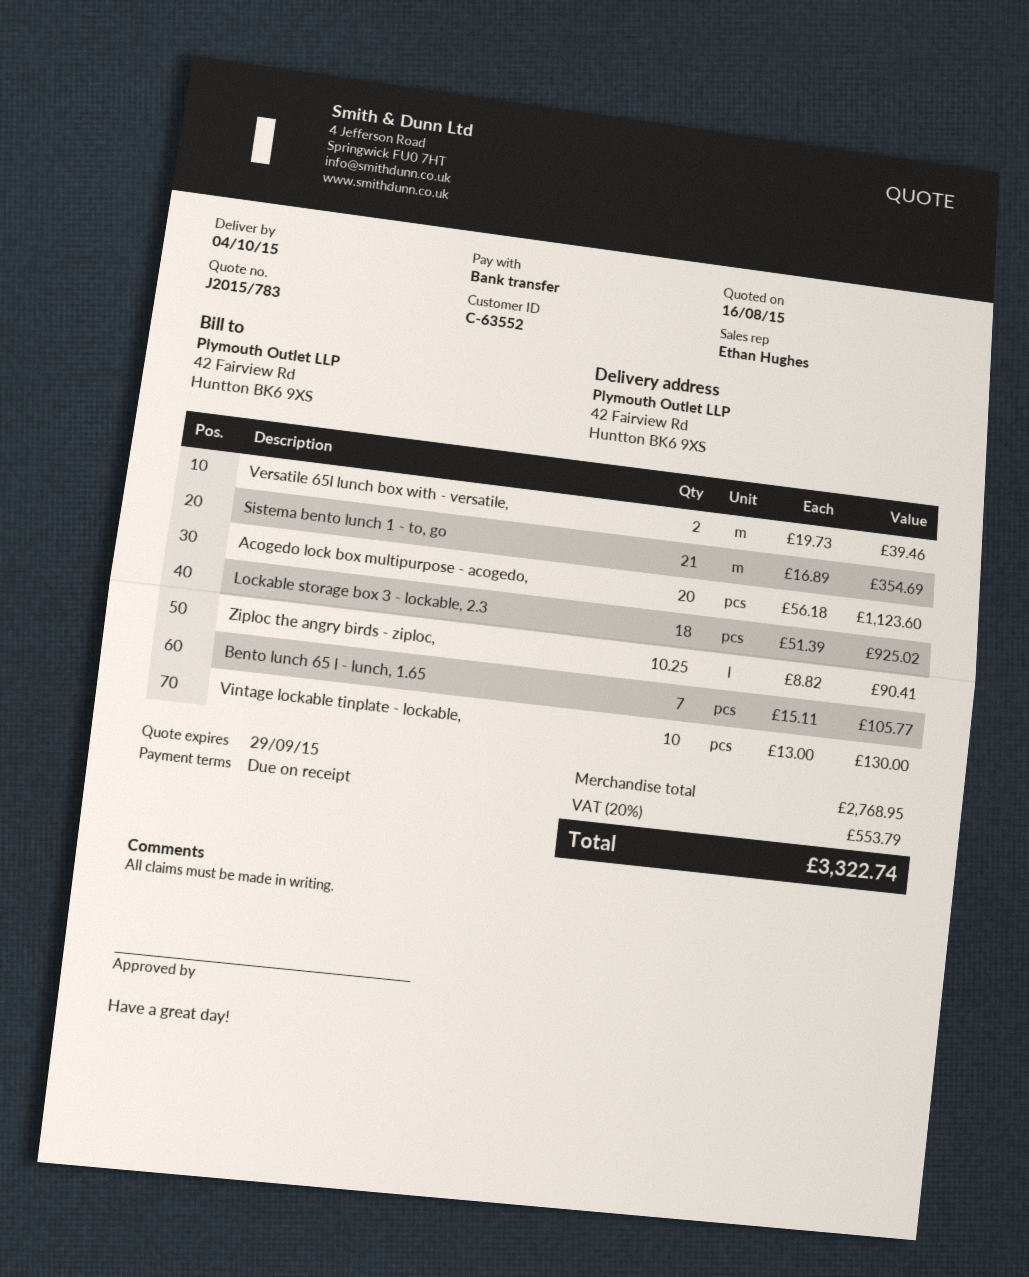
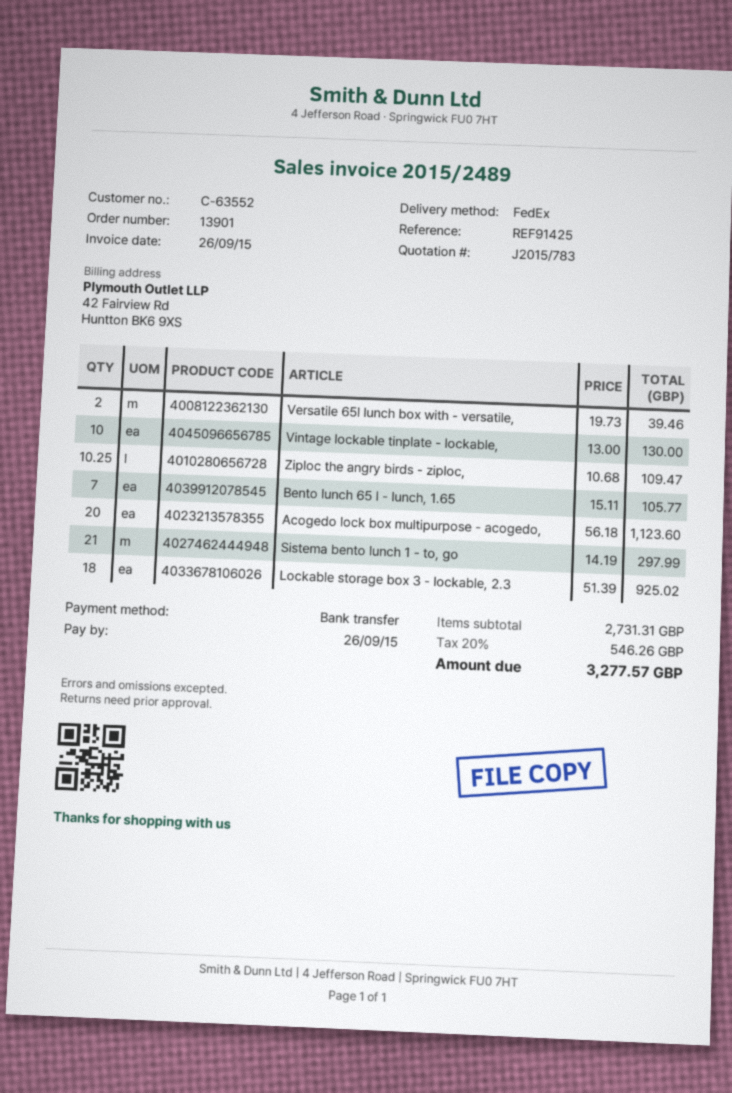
Sistema bento lunch 1 - to, go: 21 x 16.89 = 354.69 -> 21 x 14.19 = 297.99
Ziploc the angry birds - ziploc,: 10.25 x 8.82 = 90.41 -> 10.25 x 10.68 = 109.47
subtotal: 2768.95 -> 2731.31
tax: 20% = 553.79 -> 20% = 546.26
total: 3322.74 -> 3277.57

